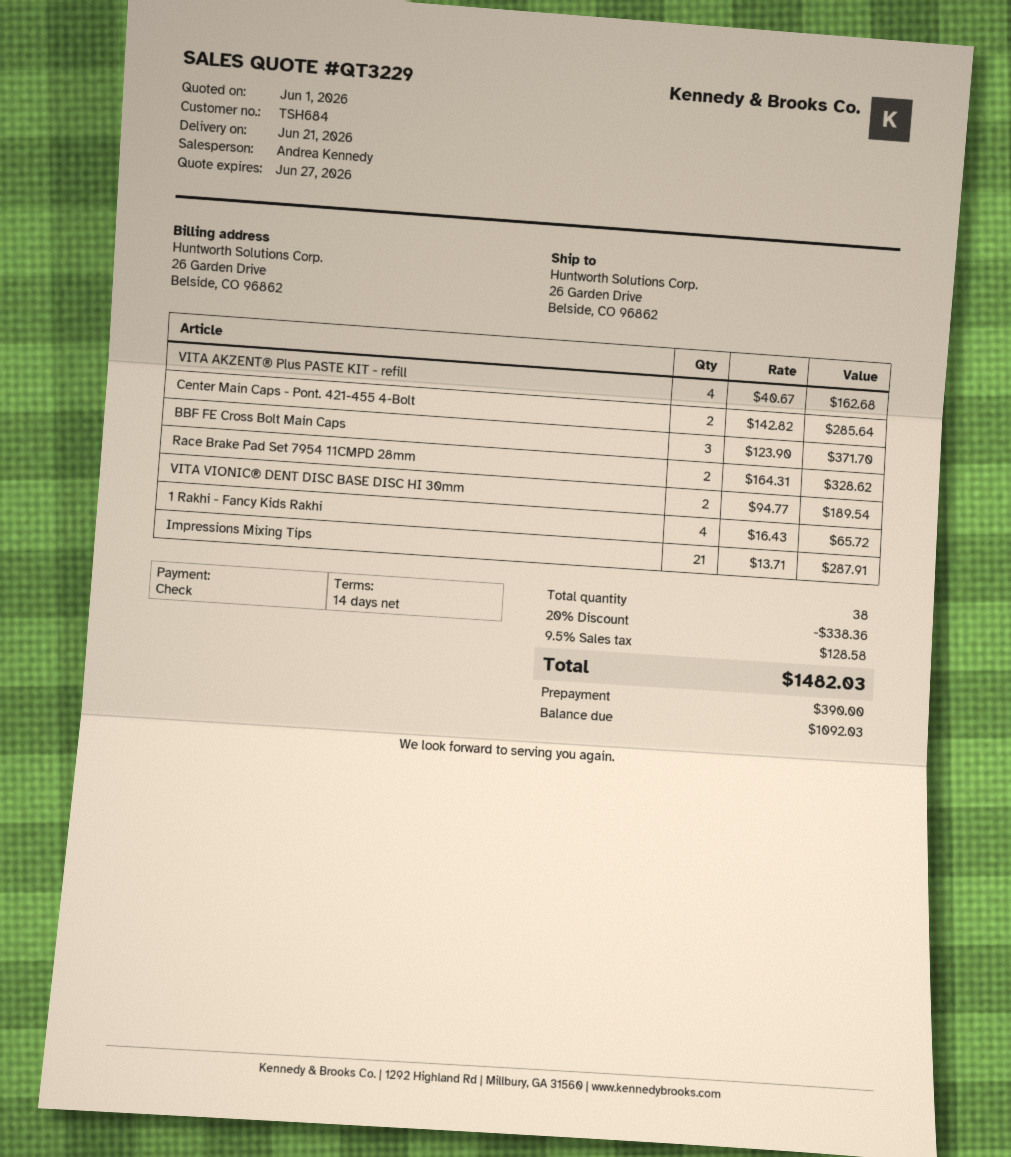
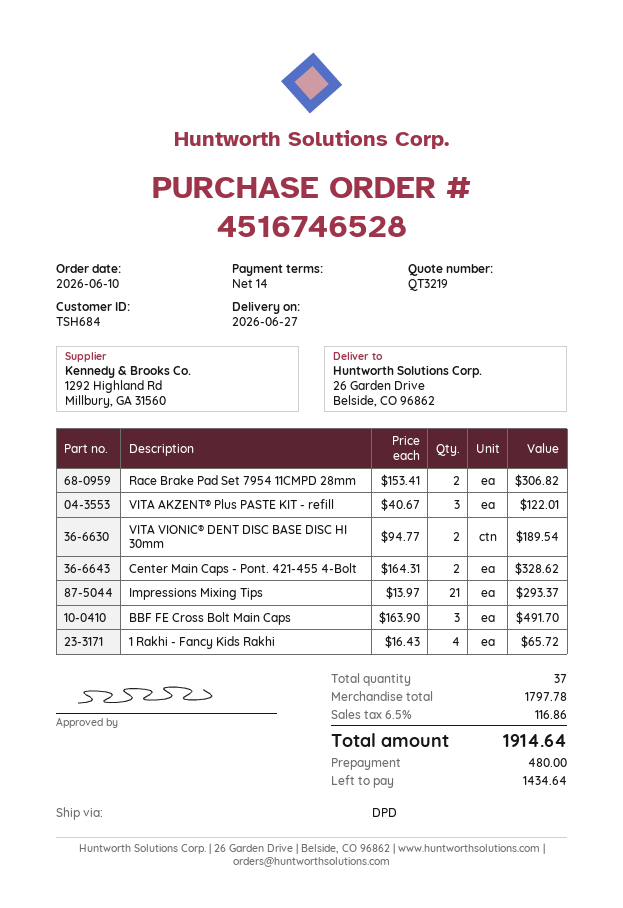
quote number: QT3229 -> QT3219
delivery date: 2026-06-21 -> 2026-06-27
VITA AKZENT® Plus PASTE KIT - refill: 4 x 40.67 = 162.68 -> 3 x 40.67 = 122.01
Center Main Caps - Pont. 421-455 4-Bolt: 2 x 142.82 = 285.64 -> 2 x 164.31 = 328.62
BBF FE Cross Bolt Main Caps: 3 x 123.90 = 371.70 -> 3 x 163.90 = 491.70
Race Brake Pad Set 7954 11CMPD 28mm: 2 x 164.31 = 328.62 -> 2 x 153.41 = 306.82
Impressions Mixing Tips: 21 x 13.71 = 287.91 -> 21 x 13.97 = 293.37
total quantity: 38 -> 37
discount: 20% = 338.36 -> none
tax: 9.5% = 128.58 -> 6.5% = 116.86
total: 1482.03 -> 1914.64
deposit: 390.00 -> 480.00
balance: 1092.03 -> 1434.64

